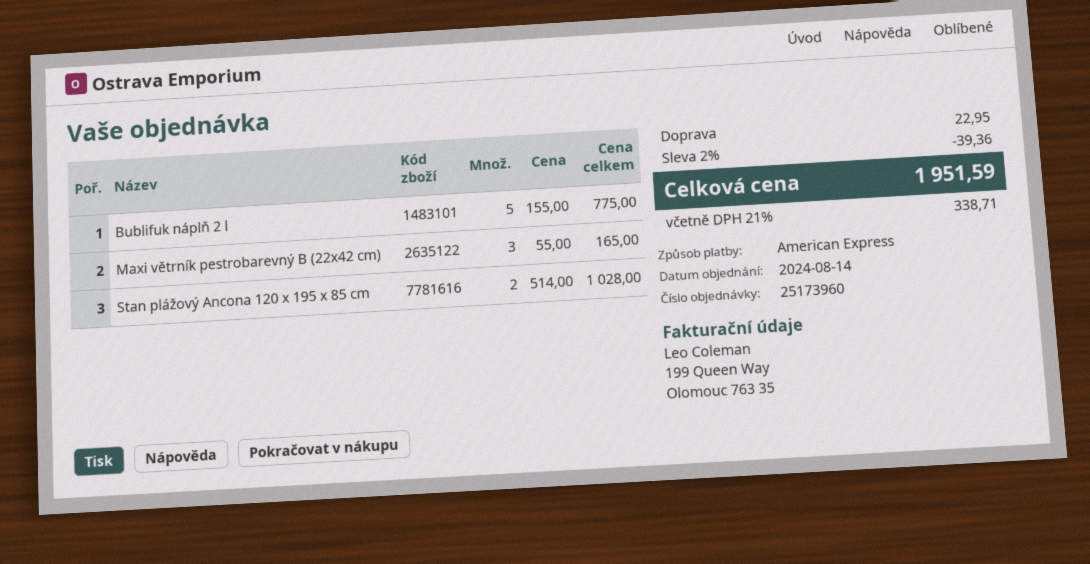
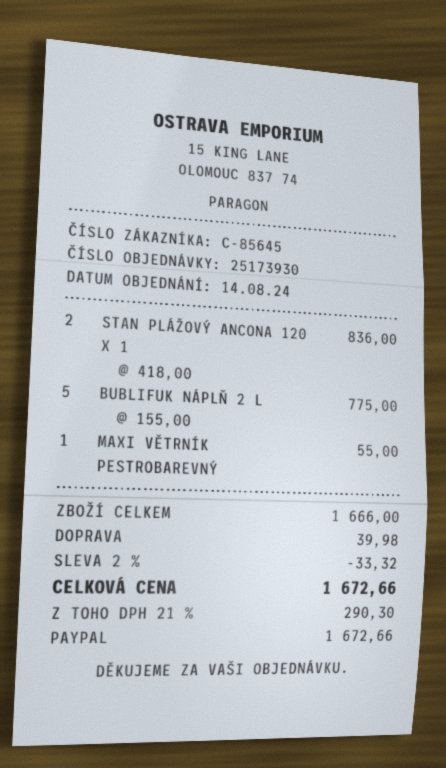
order number: 25173960 -> 25173930
payment method: American Express -> PayPal
Maxi větrník pestrobarevný B (22x42 cm): 3 x 55.00 = 165.00 -> 1 x 55.00 = 55.00
Stan plážový Ancona 120 x 195 x 85 cm: 2 x 514.00 = 1028.00 -> 2 x 418.00 = 836.00
discount: 2% = 39.36 -> 2% = 33.32
shipping: 22.95 -> 39.98
tax: 21% = 338.71 -> 21% = 290.30
total: 1951.59 -> 1672.66

